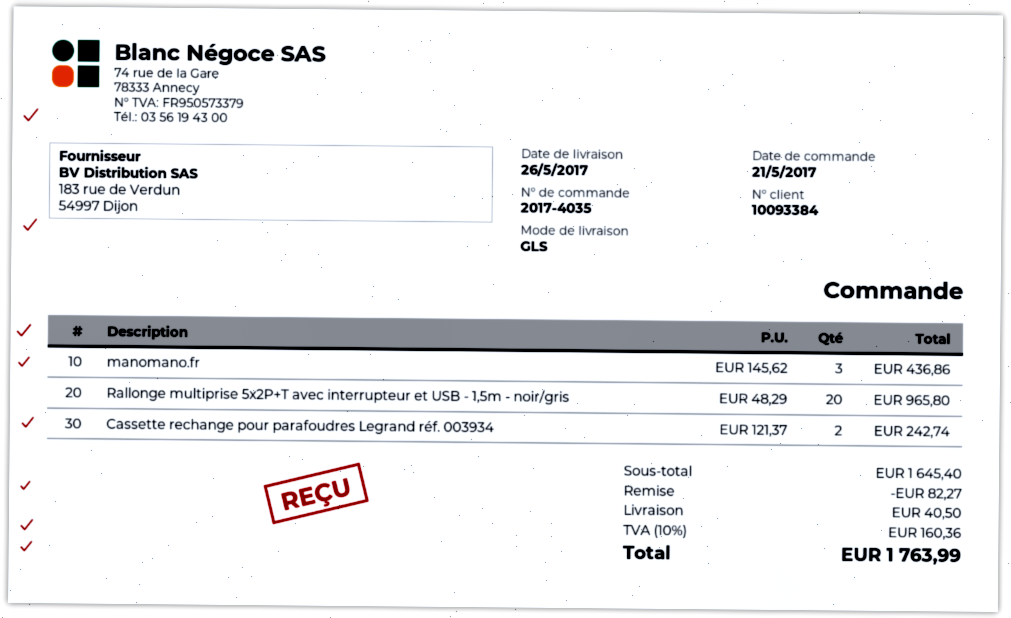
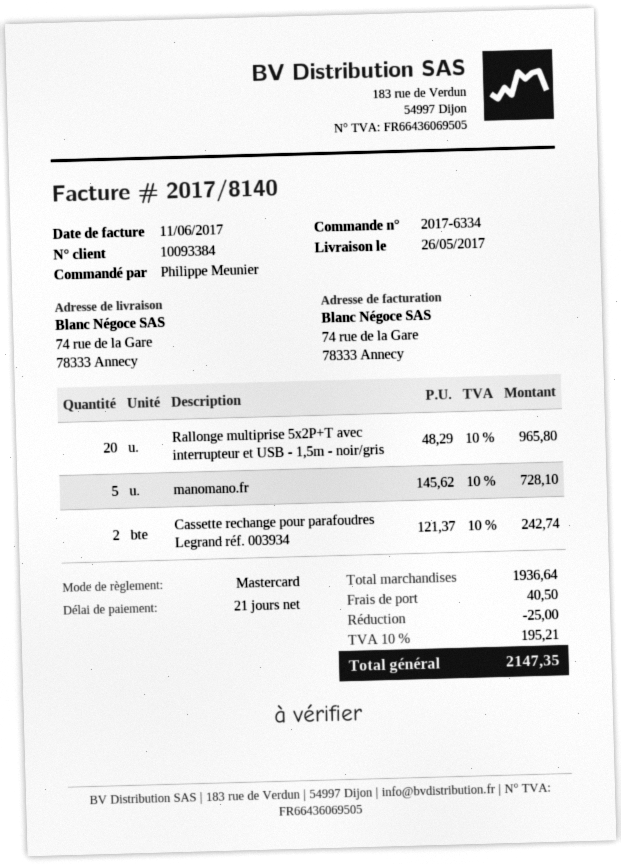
order number: 2017-4035 -> 2017-6334
manomano.fr: 3 x 145.62 = 436.86 -> 5 x 145.62 = 728.10
subtotal: 1645.40 -> 1936.64
discount: 82.27 -> 25.00
tax: 10% = 160.36 -> 10% = 195.21
total: 1763.99 -> 2147.35

